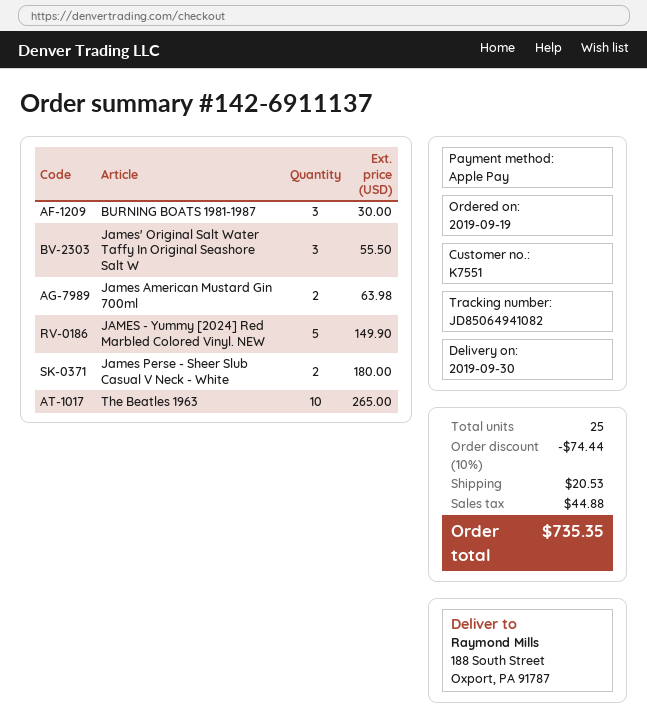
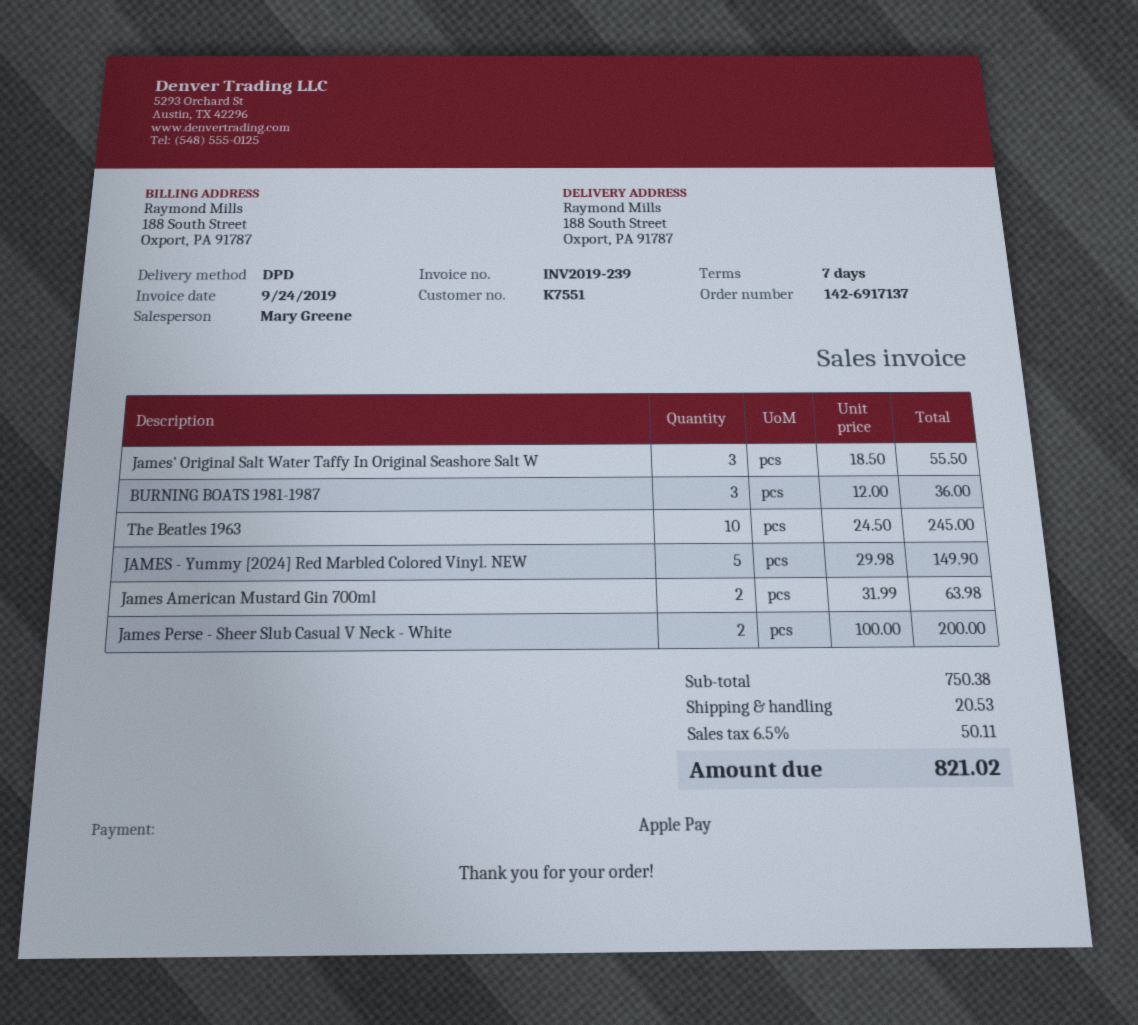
order number: 142-6911137 -> 142-6917137
BURNING BOATS 1981-1987: 3 for 30.00 -> 3 for 36.00
James Perse - Sheer Slub Casual V Neck - White: 2 for 180.00 -> 2 for 200.00
The Beatles 1963: 10 for 265.00 -> 10 for 245.00
discount: 10% = 74.44 -> none
tax: 44.88 -> 50.11
total: 735.35 -> 821.02

